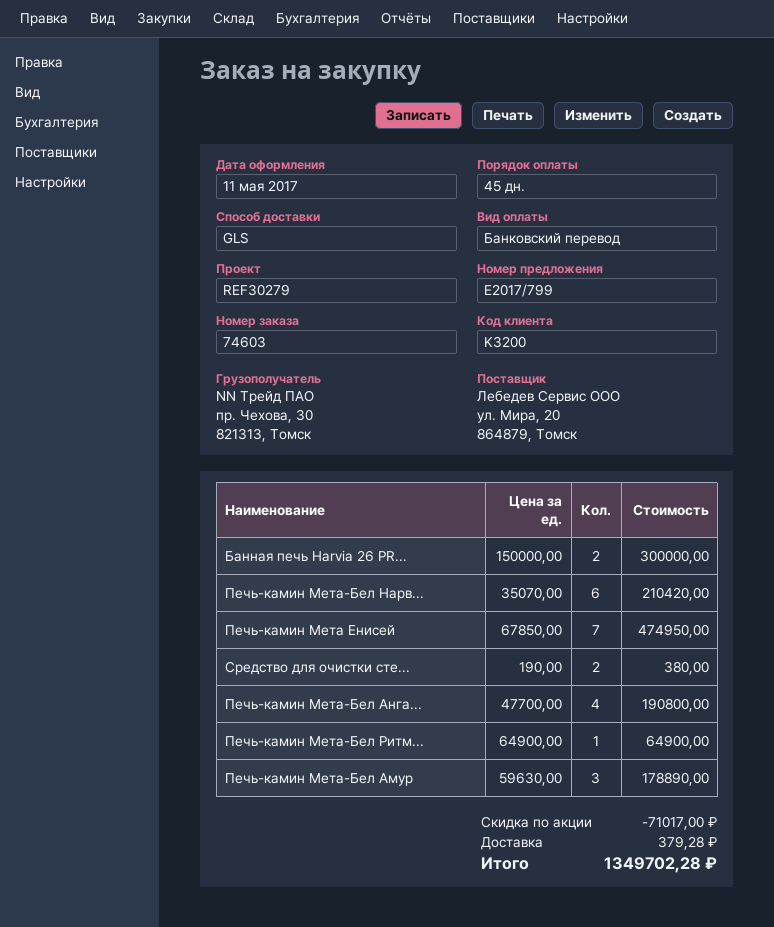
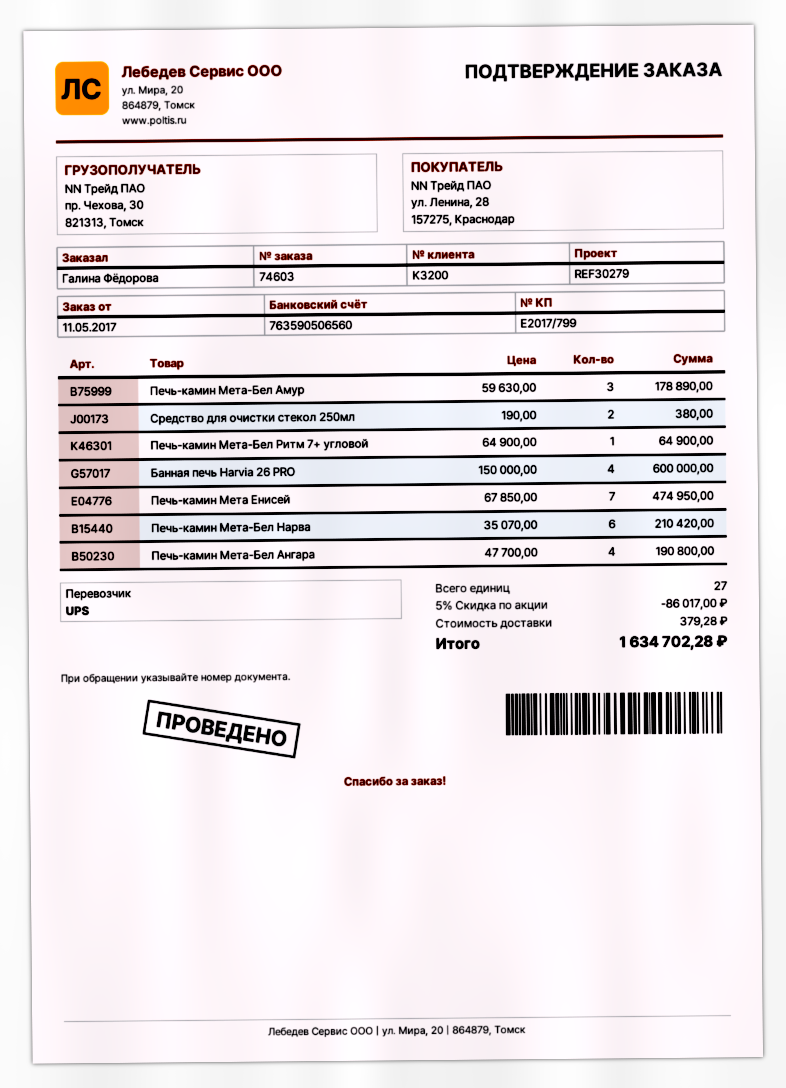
shipping method: GLS -> UPS
Банная печь Harvia 26 PR...: 2 x 150000.00 = 300000.00 -> 4 x 150000.00 = 600000.00
discount: 71017.00 -> 86017.00
total: 1349702.28 -> 1634702.28

